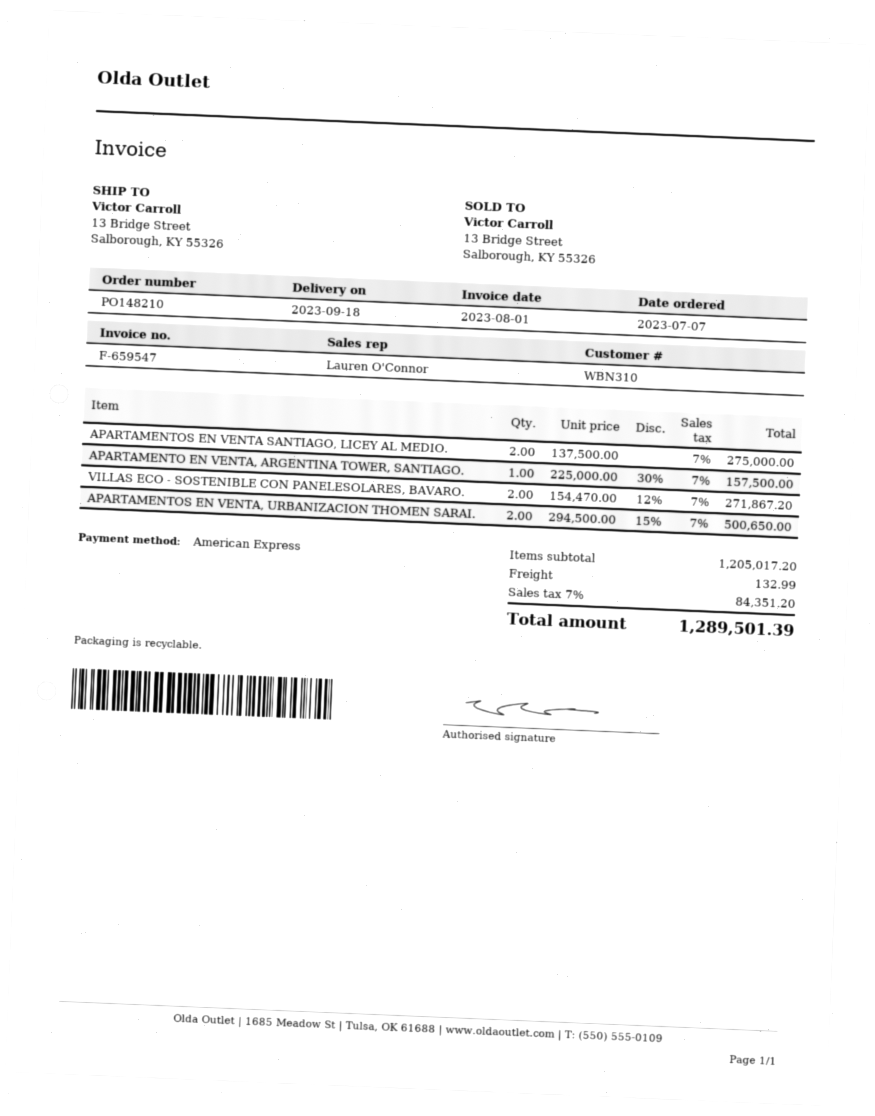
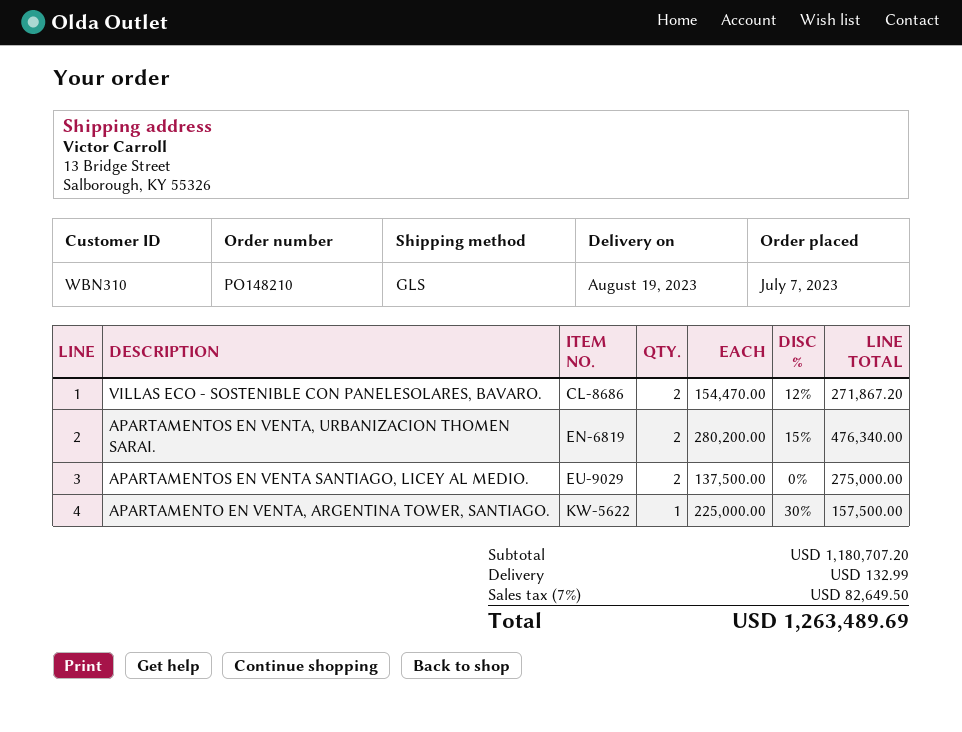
delivery date: 2023-09-18 -> 2023-08-19
APARTAMENTOS EN VENTA, URBANIZACION THOMEN SARAI.: 2 x 294500.00 - 15% = 500650.00 -> 2 x 280200.00 - 15% = 476340.00
subtotal: 1205017.20 -> 1180707.20
tax: 7% = 84351.20 -> 7% = 82649.50
total: 1289501.39 -> 1263489.69

